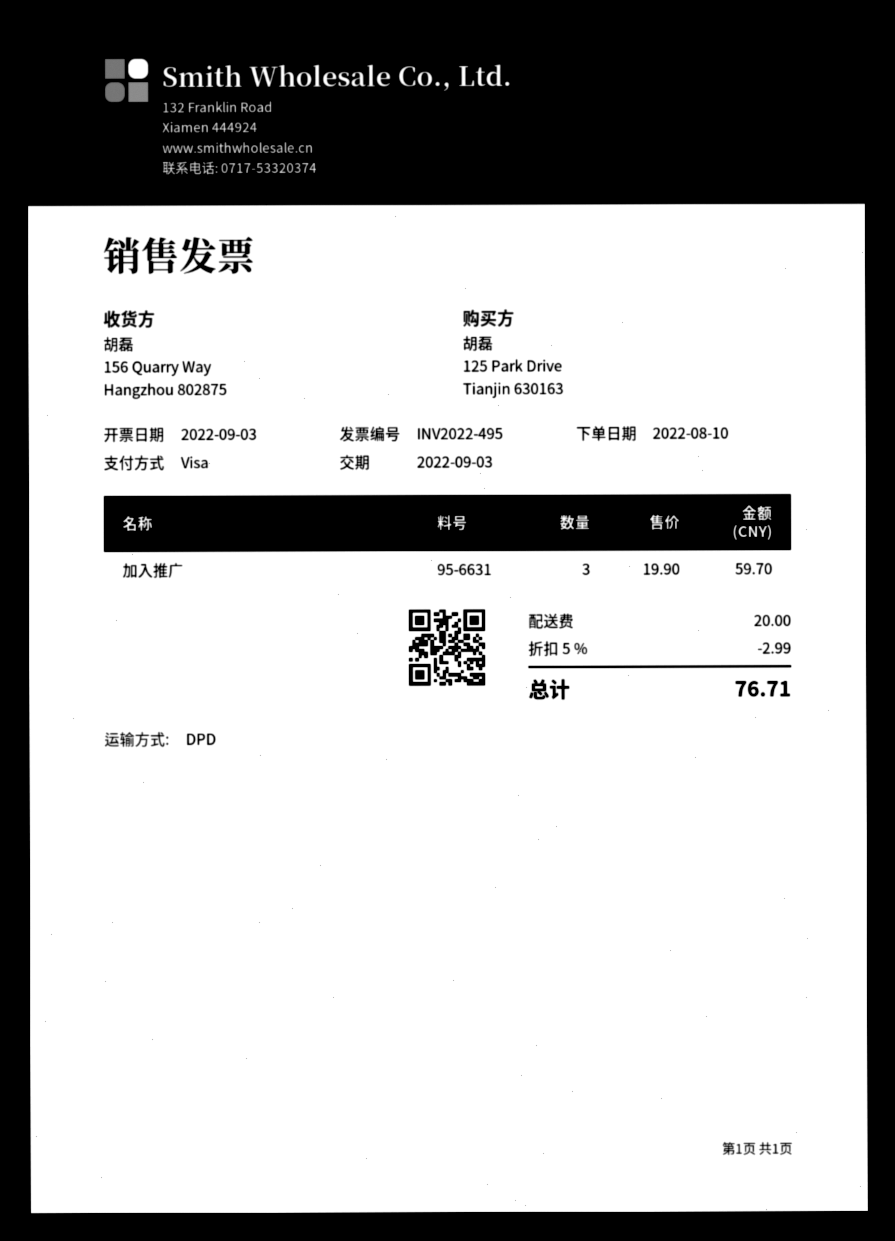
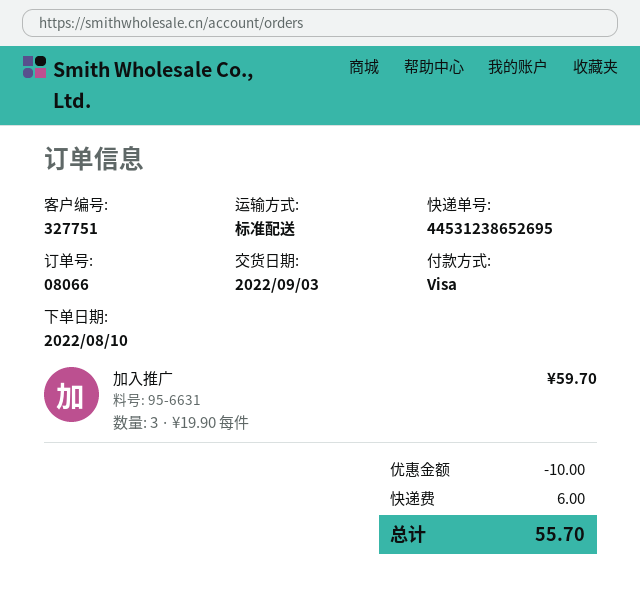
shipping method: DPD -> standard
discount: 2.99 -> 10.00
shipping: 20.00 -> 6.00
total: 76.71 -> 55.70

